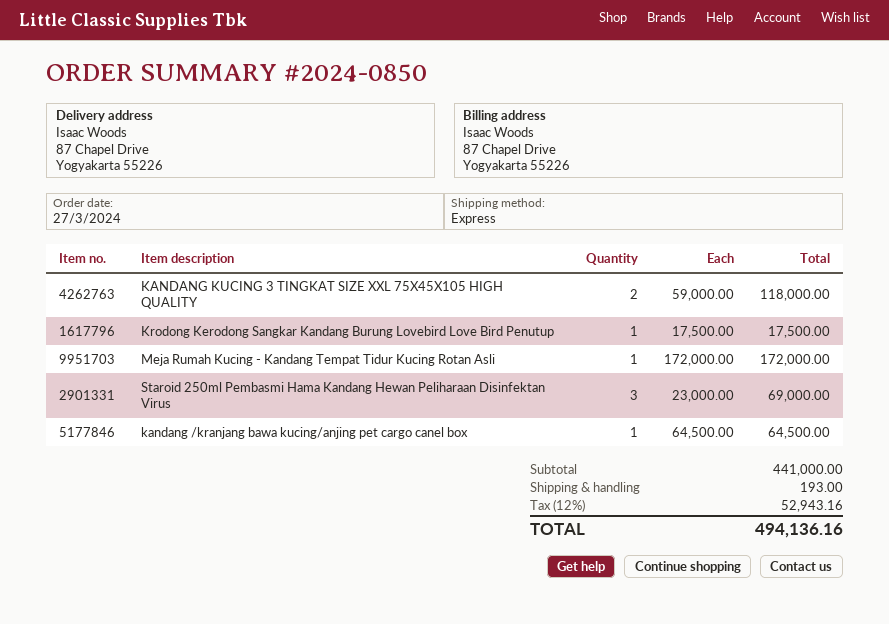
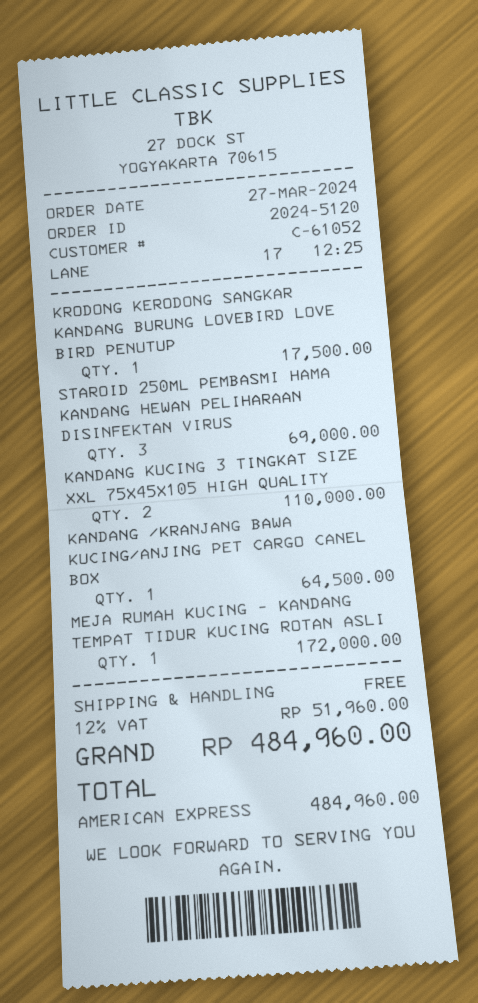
order number: 2024-0850 -> 2024-5120
KANDANG KUCING 3 TINGKAT SIZE XXL 75X45X105 HIGH QUALITY: 2 for 118000.00 -> 2 for 110000.00
shipping: 193.00 -> 0.00
tax: 12% = 52943.16 -> 12% = 51960.00
total: 494136.16 -> 484960.00

